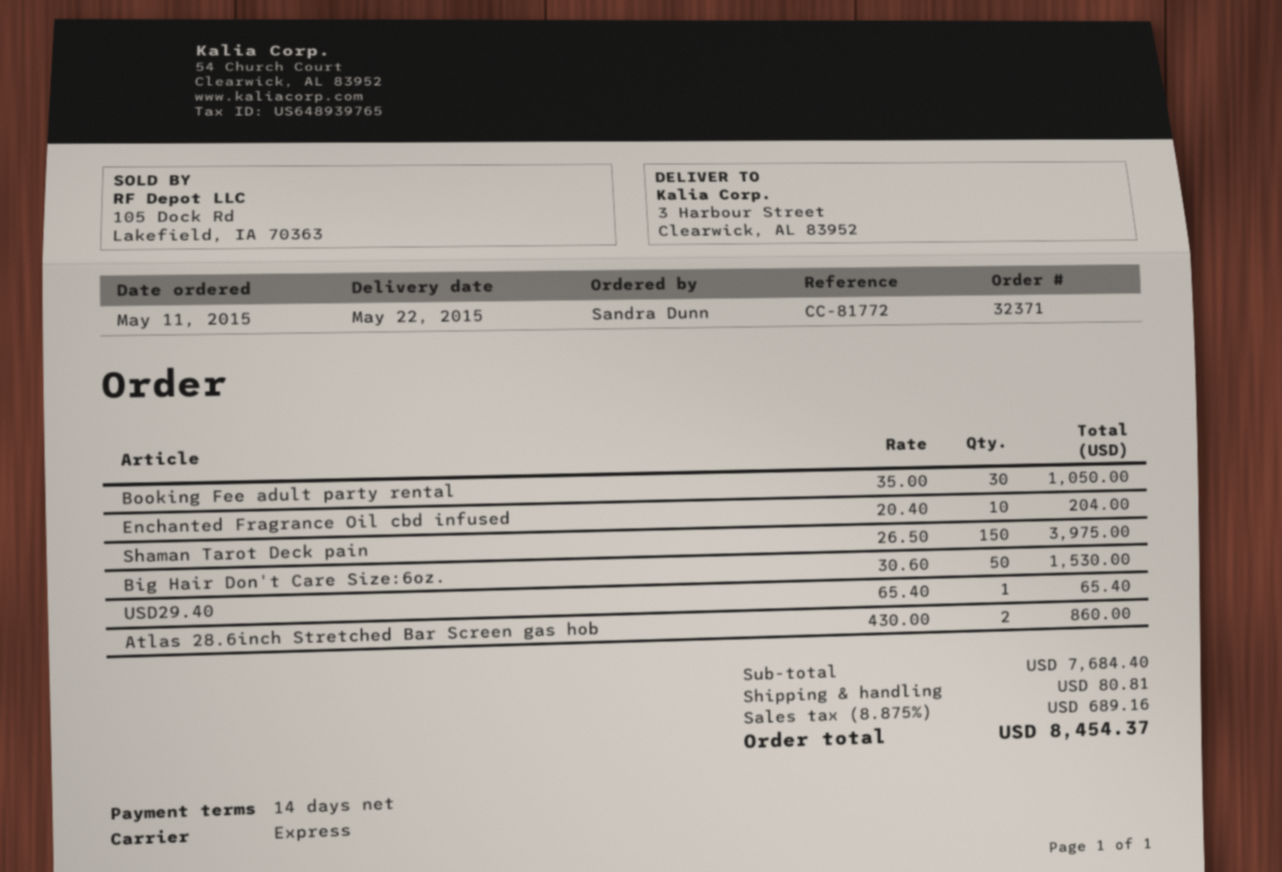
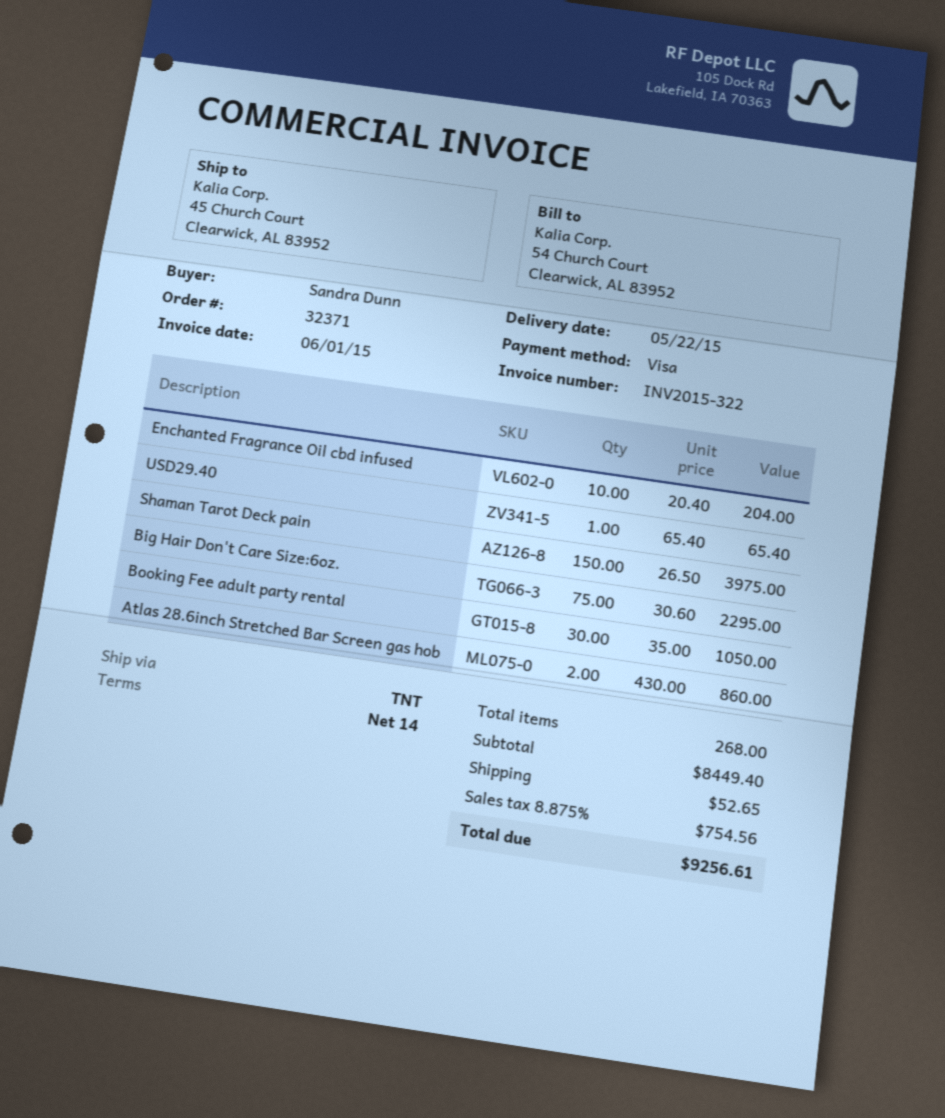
shipping method: express -> TNT
ship to: 3 Harbour Street, Clearwick, AL 83952 -> 45 Church Court, Clearwick, AL 83952
Big Hair Don't Care Size:6oz.: 50 x 30.60 = 1530.00 -> 75 x 30.60 = 2295.00
subtotal: 7684.40 -> 8449.40
shipping: 80.81 -> 52.65
tax: 8.875% = 689.16 -> 8.875% = 754.56
total: 8454.37 -> 9256.61

